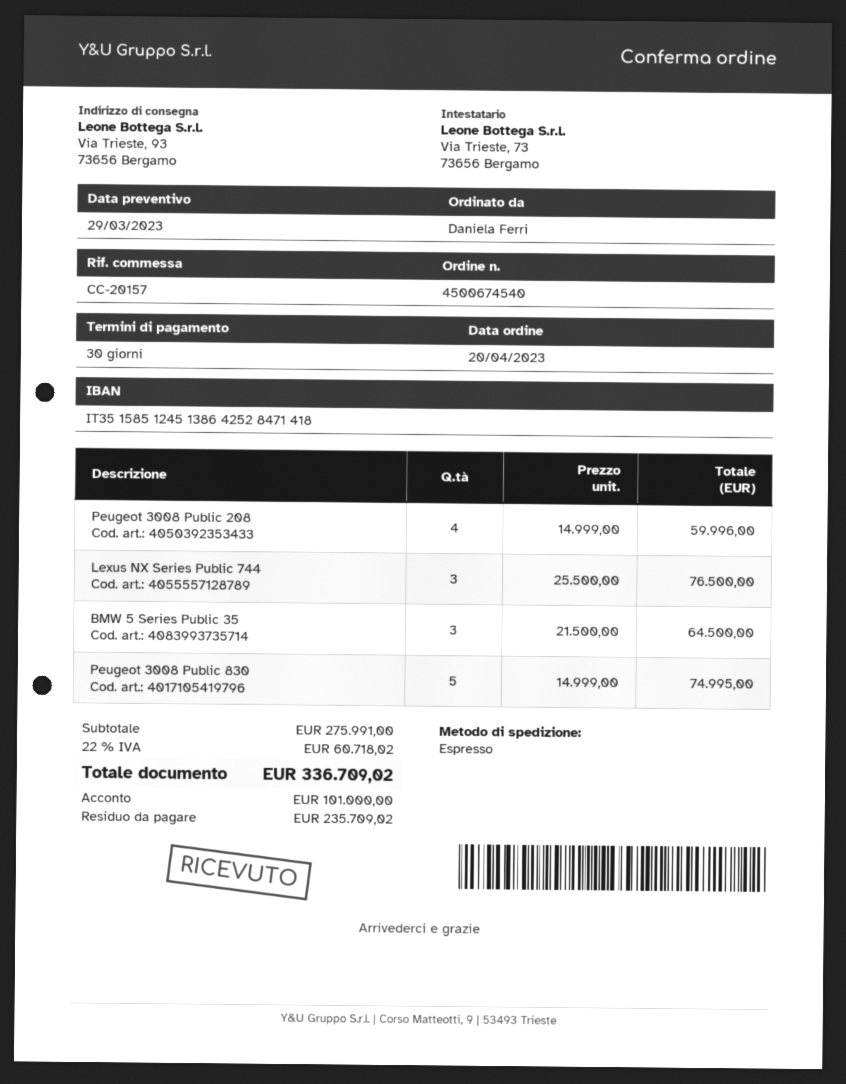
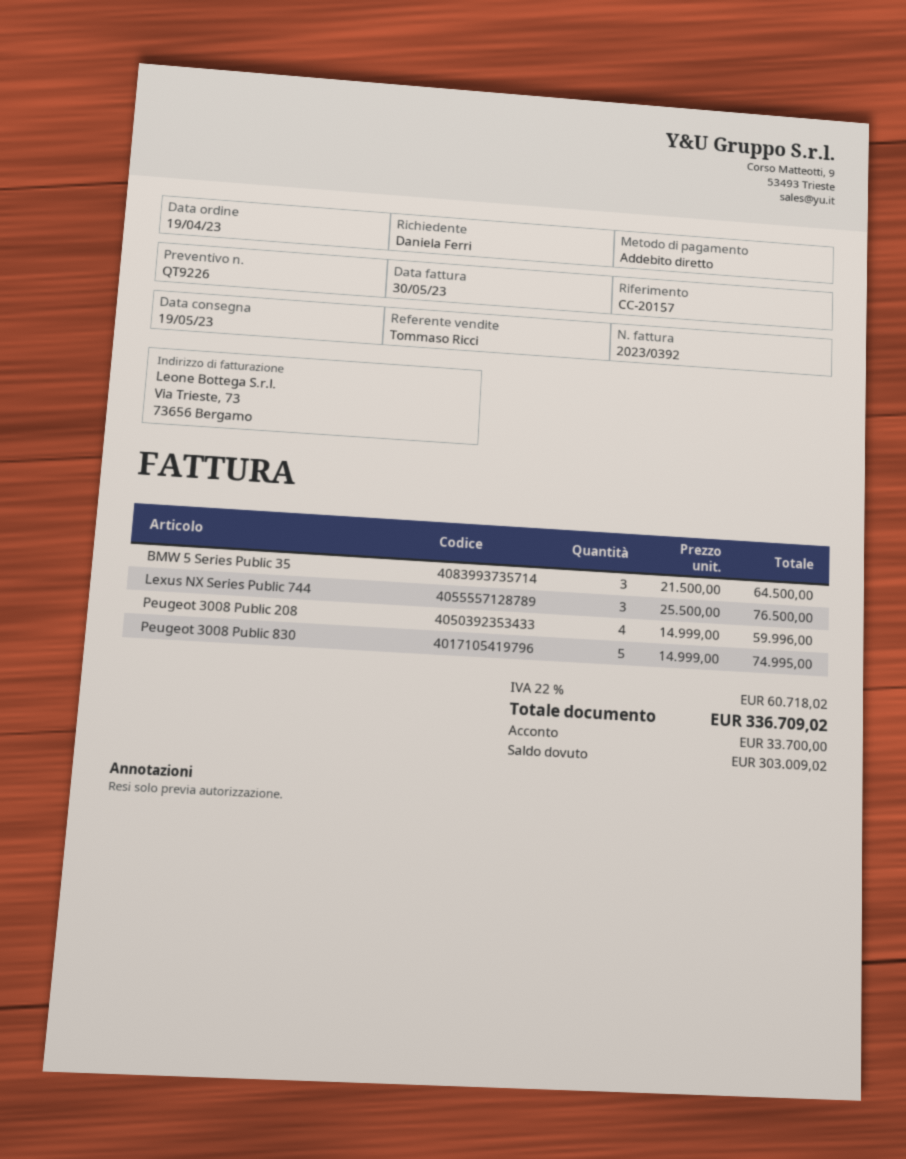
order date: 2023-04-20 -> 2023-04-19
deposit: 101000.00 -> 33700.00
balance: 235709.02 -> 303009.02

